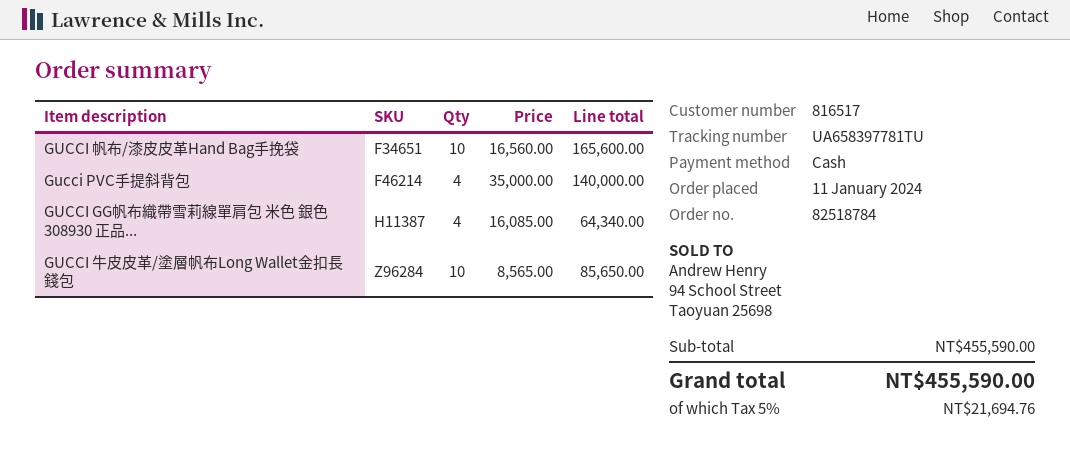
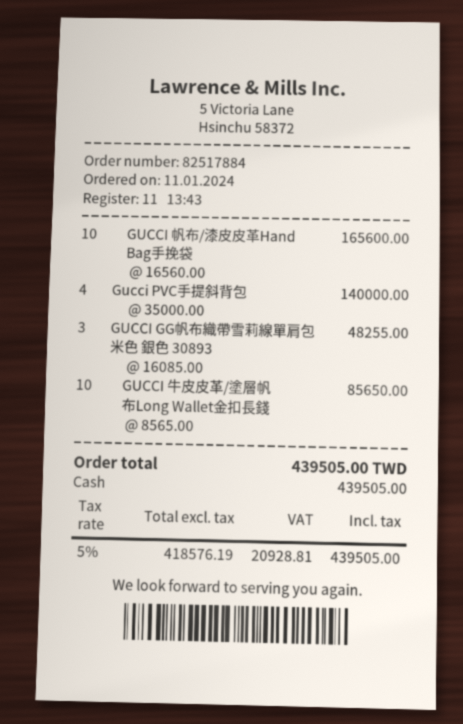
order number: 82518784 -> 82517884
GUCCI GG帆布織帶雪莉線單肩包 米色 銀色 308930 正品...: 4 x 16085.00 = 64340.00 -> 3 x 16085.00 = 48255.00
tax: 5% = 21694.76 -> 5% = 20928.81
total: 455590.00 -> 439505.00

